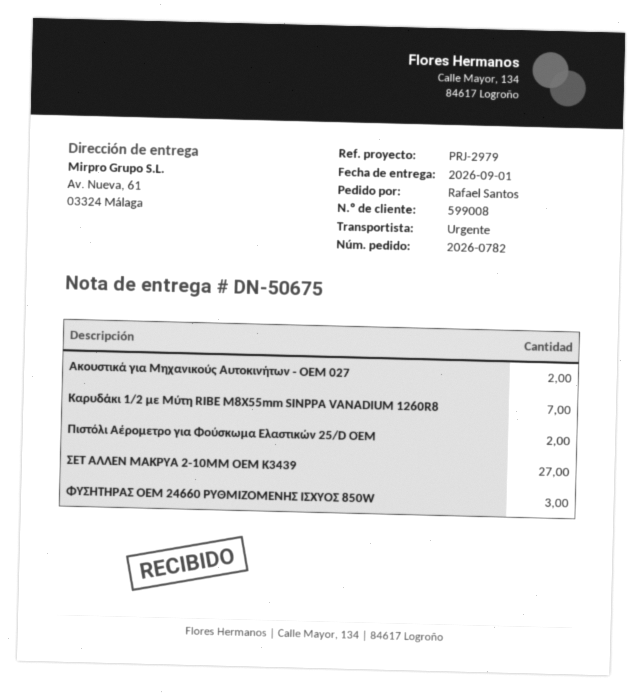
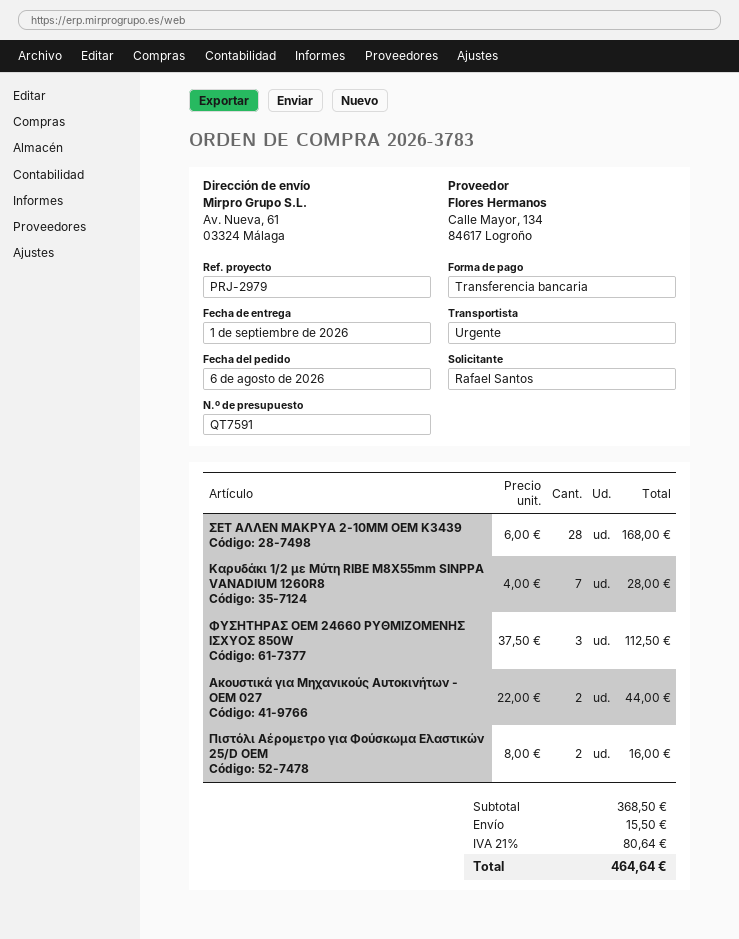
order number: 2026-0782 -> 2026-3783
ΣΕΤ ΑΛΛΕΝ ΜΑΚΡΥΑ 2-10MM OEM K3439: 27 -> 28

